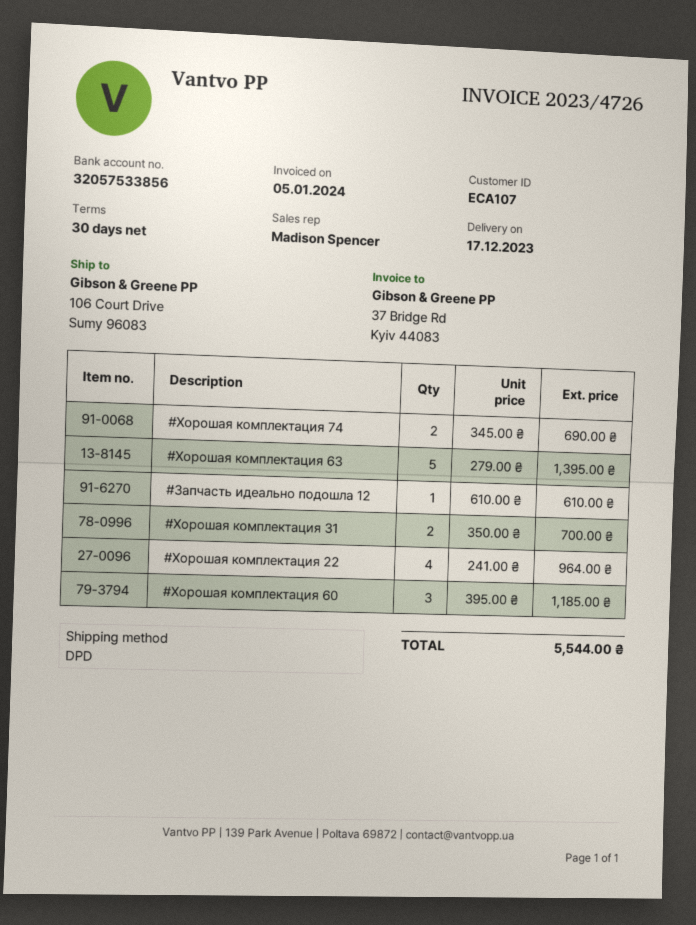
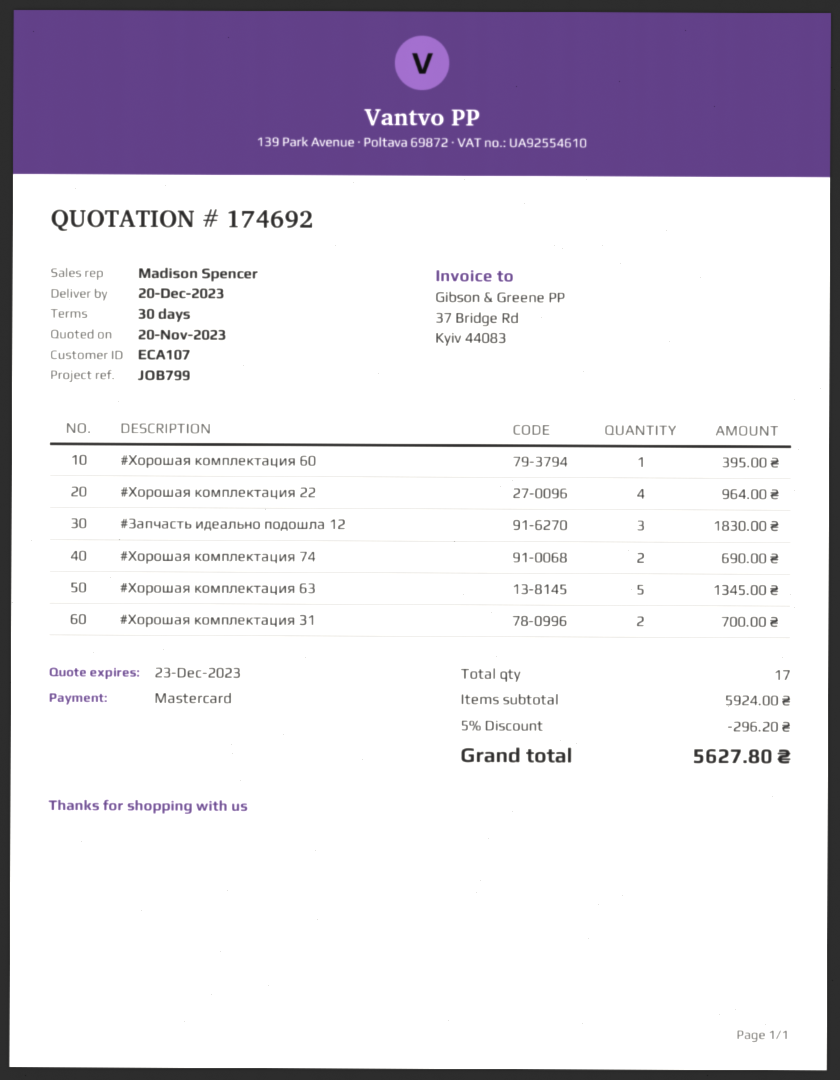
delivery date: 2023-12-17 -> 2023-12-20
#Хорошая комплектация 63: 5 for 1395.00 -> 5 for 1345.00
#Запчасть идеально подошла 12: 1 for 610.00 -> 3 for 1830.00
#Хорошая комплектация 60: 3 for 1185.00 -> 1 for 395.00
discount: none -> 5% = 296.20
total: 5544.00 -> 5627.80

